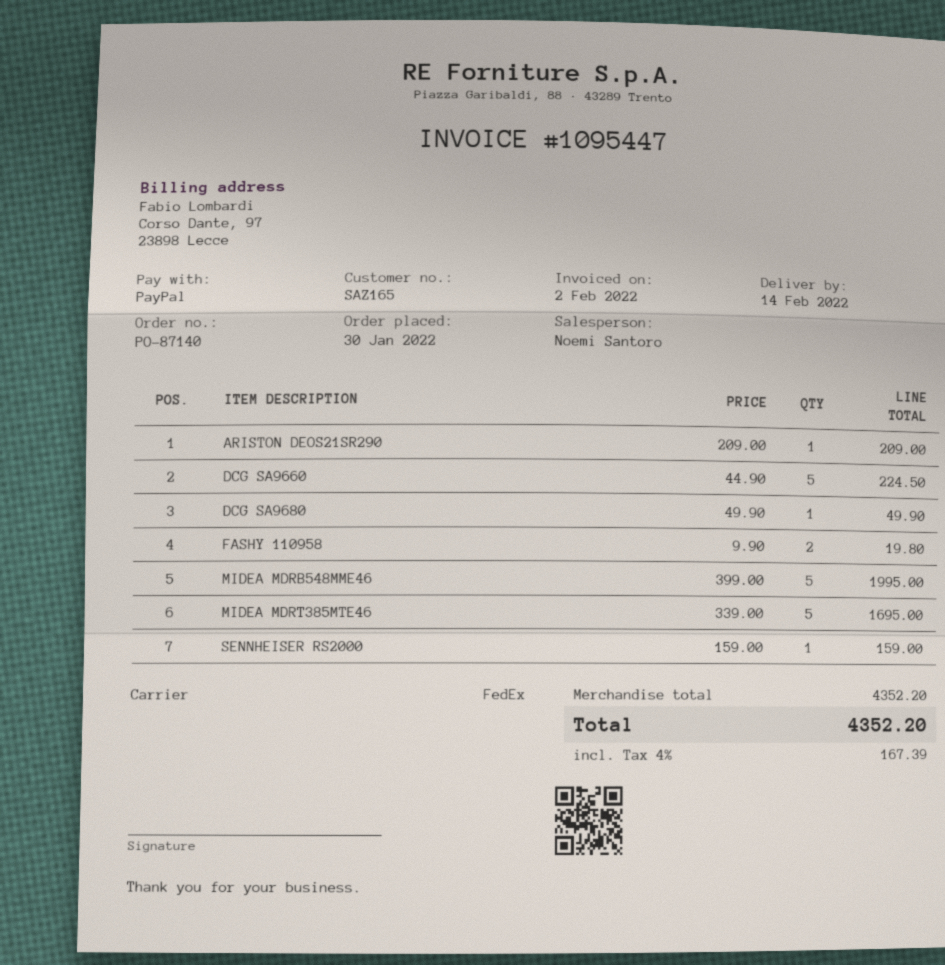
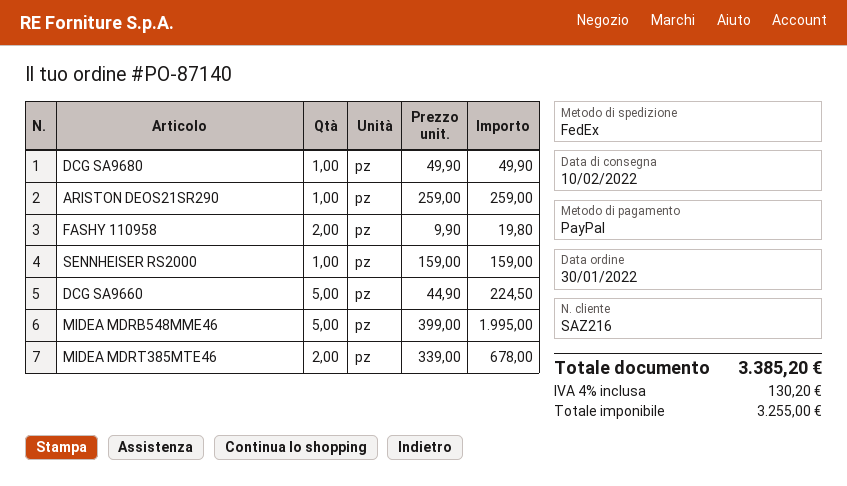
delivery date: 2022-02-14 -> 2022-02-10
customer number: SAZ165 -> SAZ216
ARISTON DEOS21SR290: 1 x 209.00 = 209.00 -> 1 x 259.00 = 259.00
MIDEA MDRT385MTE46: 5 x 339.00 = 1695.00 -> 2 x 339.00 = 678.00
tax: 4% = 167.39 -> 4% = 130.20
total: 4352.20 -> 3385.20

